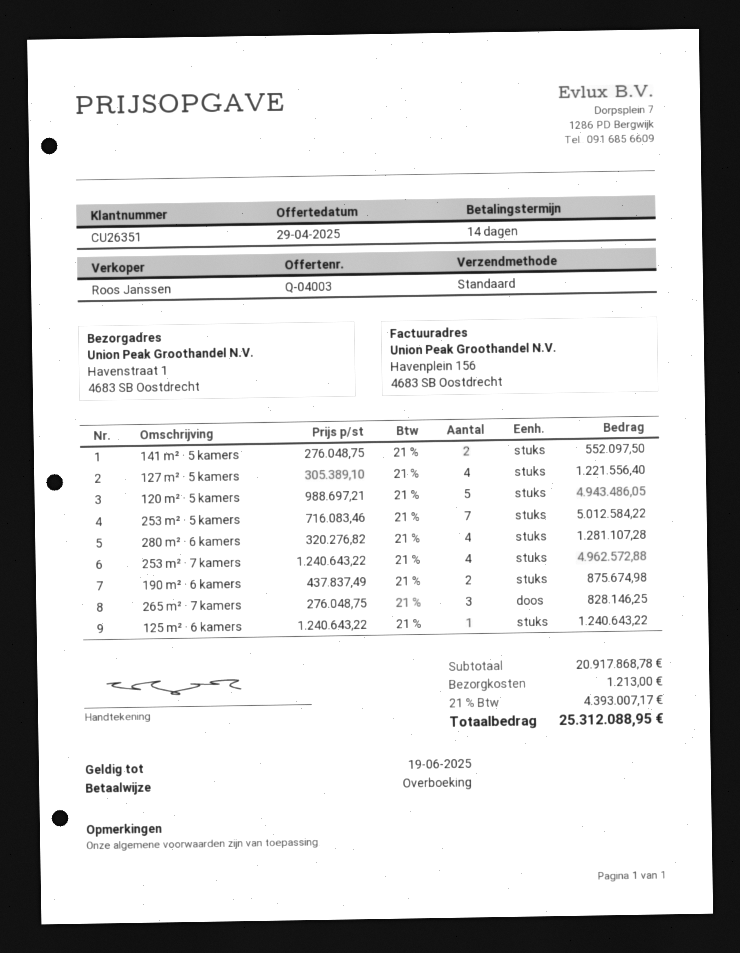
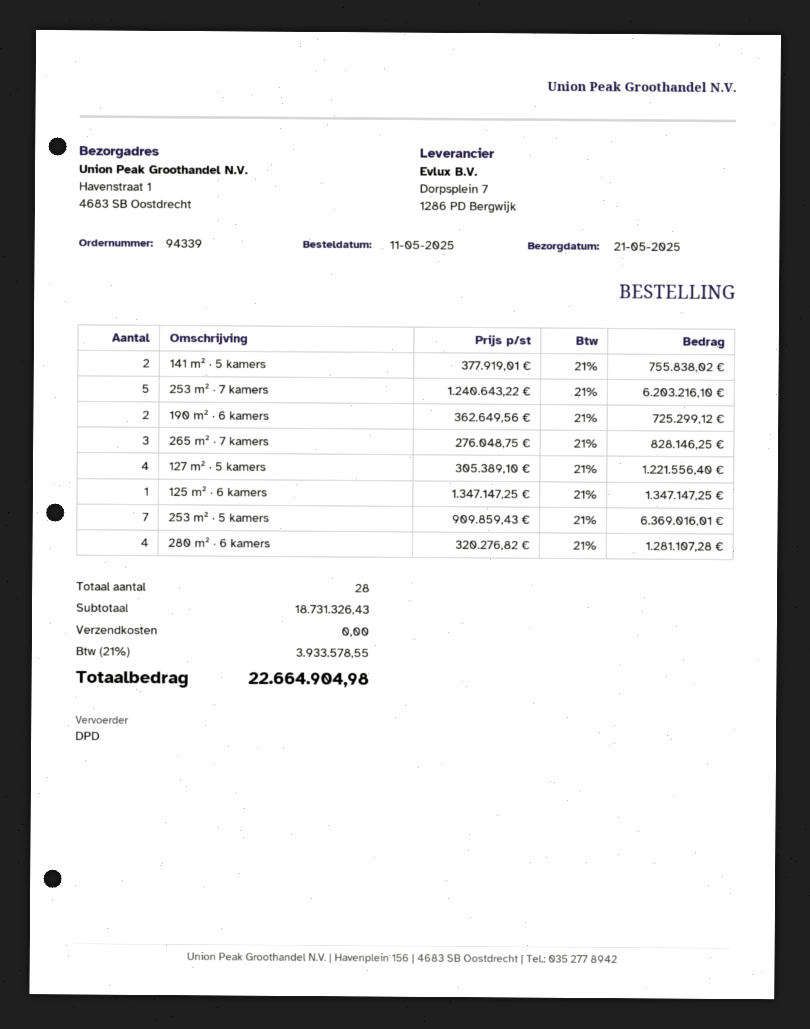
shipping method: standard -> DPD
141 m² · 5 kamers: 2 x 276048.75 = 552097.50 -> 2 x 377919.01 = 755838.02
120 m² · 5 kamers: 5 x 988697.21 = 4943486.05 -> none
253 m² · 5 kamers: 7 x 716083.46 = 5012584.22 -> 7 x 909859.43 = 6369016.01
253 m² · 7 kamers: 4 x 1240643.22 = 4962572.88 -> 5 x 1240643.22 = 6203216.10
190 m² · 6 kamers: 2 x 437837.49 = 875674.98 -> 2 x 362649.56 = 725299.12
125 m² · 6 kamers: 1 x 1240643.22 = 1240643.22 -> 1 x 1347147.25 = 1347147.25
subtotal: 20917868.78 -> 18731326.43
shipping: 1213.00 -> 0.00
tax: 21% = 4393007.17 -> 21% = 3933578.55
total: 25312088.95 -> 22664904.98

